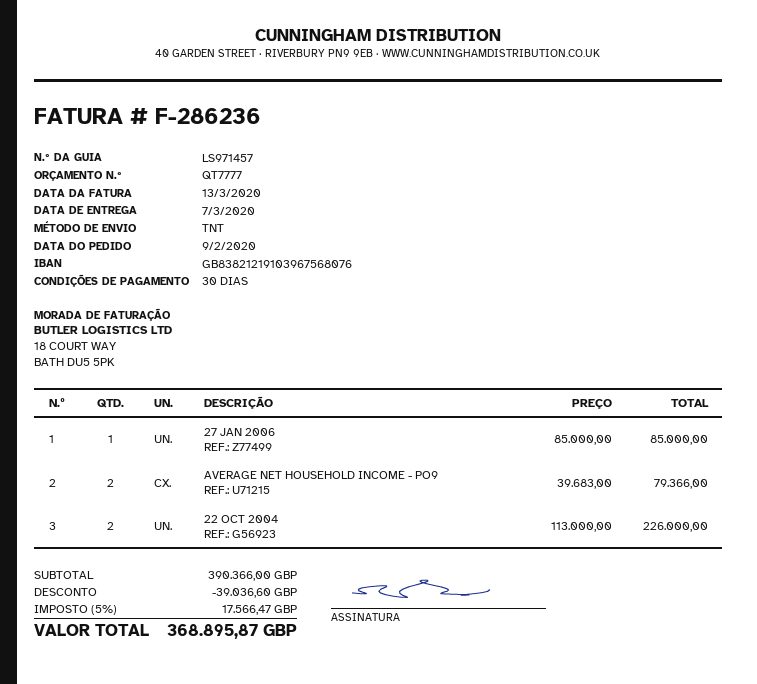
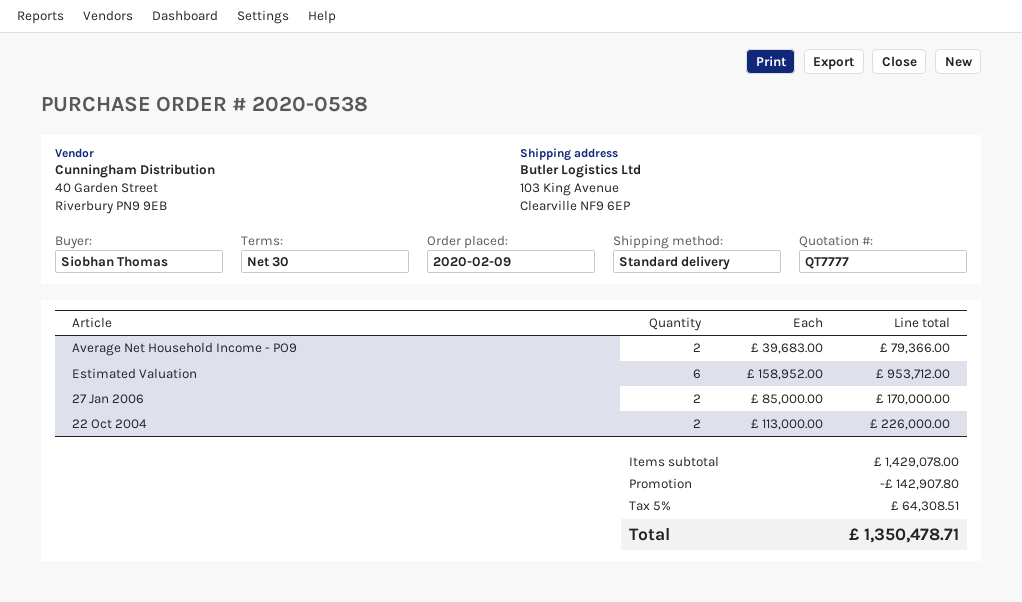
shipping method: TNT -> standard
27 JAN 2006: 1 x 85000.00 = 85000.00 -> 2 x 85000.00 = 170000.00
Estimated Valuation: none -> 6 x 158952.00 = 953712.00
subtotal: 390366.00 -> 1429078.00
discount: 39036.60 -> 142907.80
tax: 5% = 17566.47 -> 5% = 64308.51
total: 368895.87 -> 1350478.71

